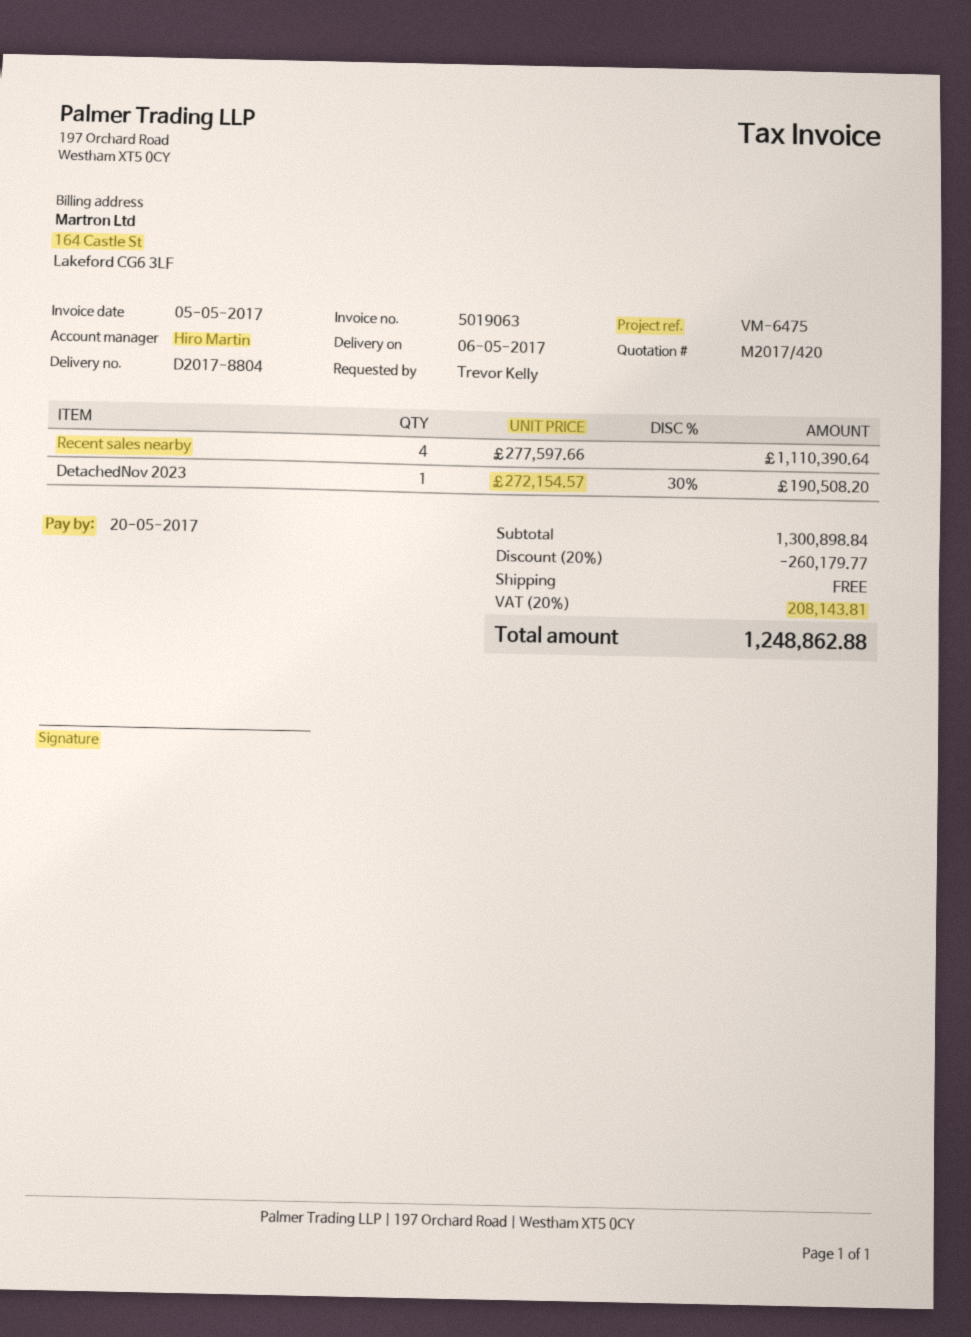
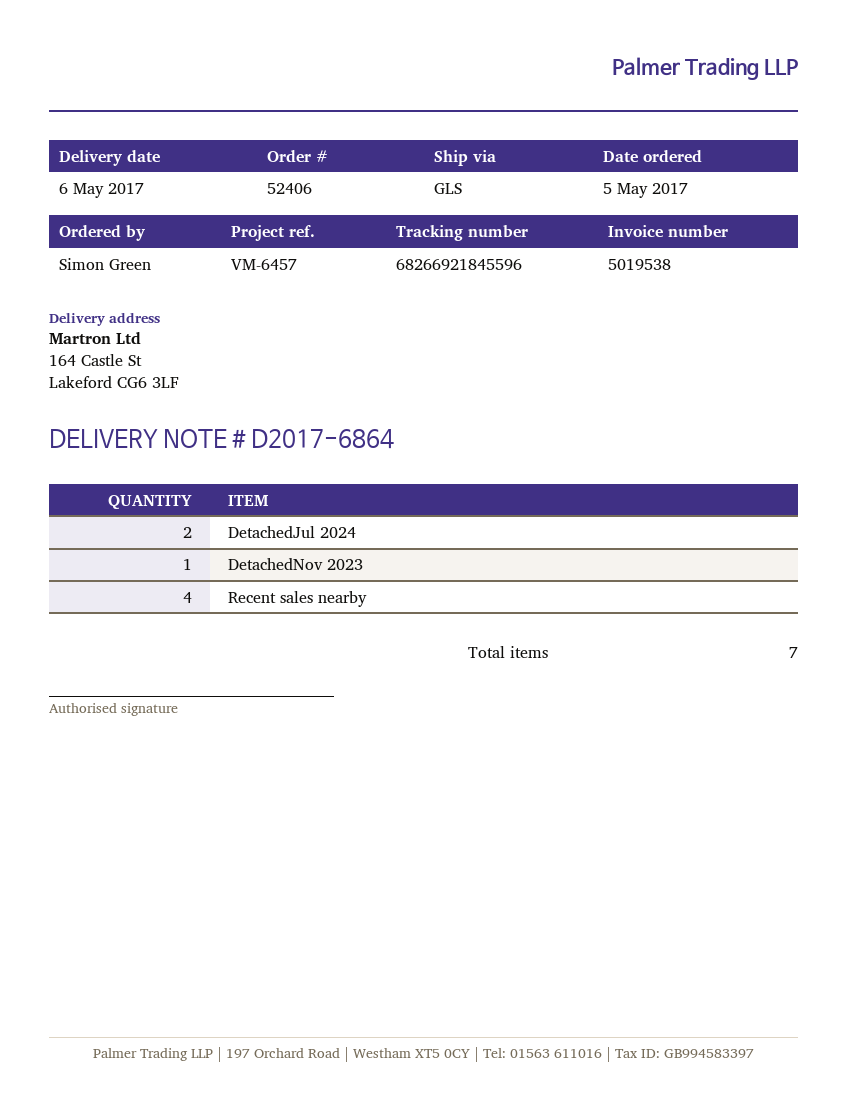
delivery note number: D2017-8804 -> D2017-6864
invoice number: 5019063 -> 5019538
reference: VM-6475 -> VM-6457
ordered by: Trevor Kelly -> Simon Green
DetachedJul 2024: none -> 2

